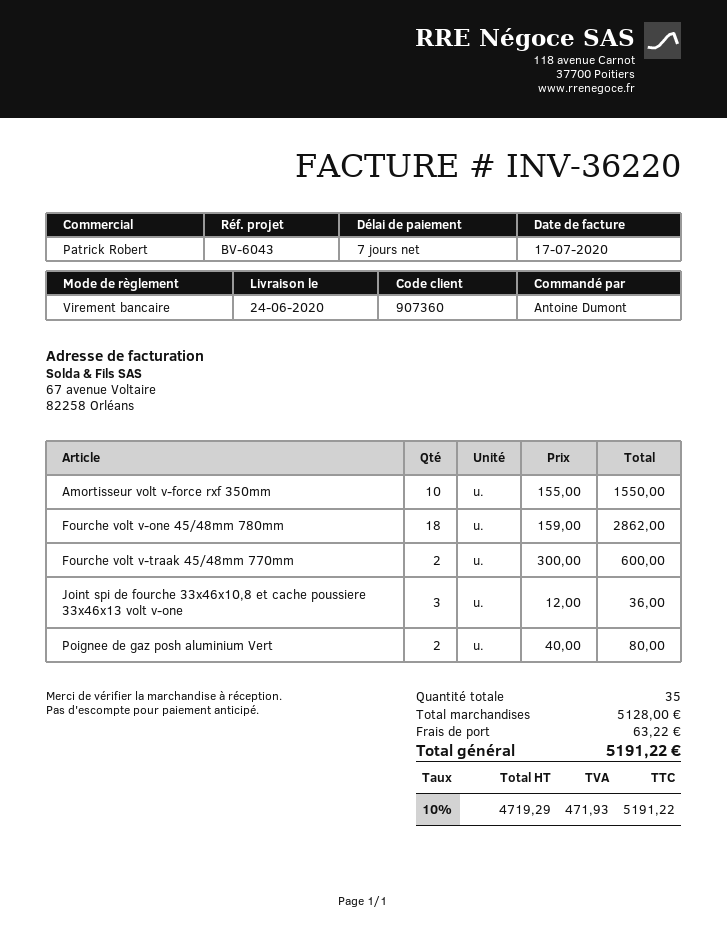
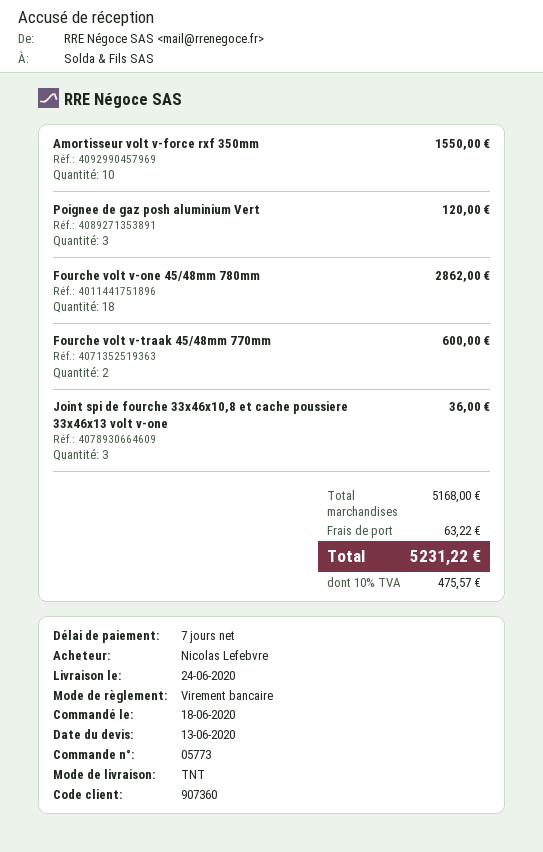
ordered by: Antoine Dumont -> Nicolas Lefebvre
Poignee de gaz posh aluminium Vert: 2 for 80.00 -> 3 for 120.00
subtotal: 5128.00 -> 5168.00
tax: 10% = 471.93 -> 10% = 475.57
total: 5191.22 -> 5231.22

